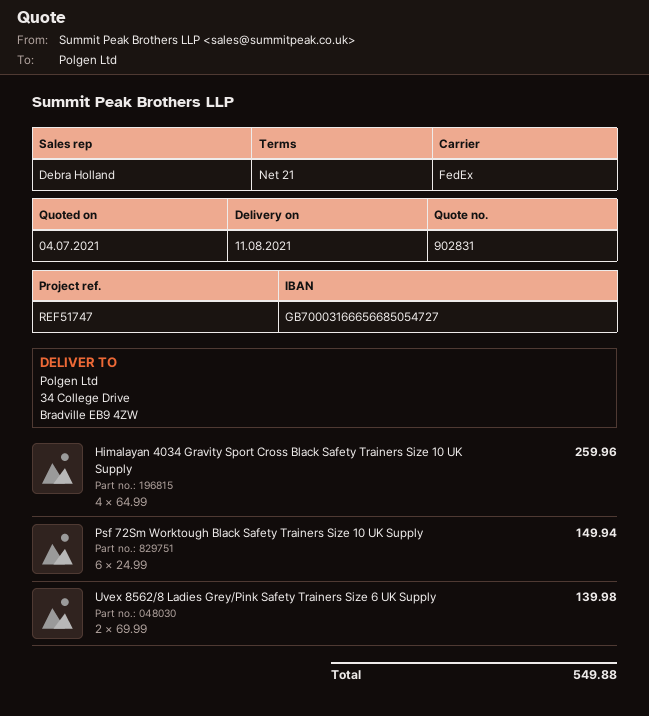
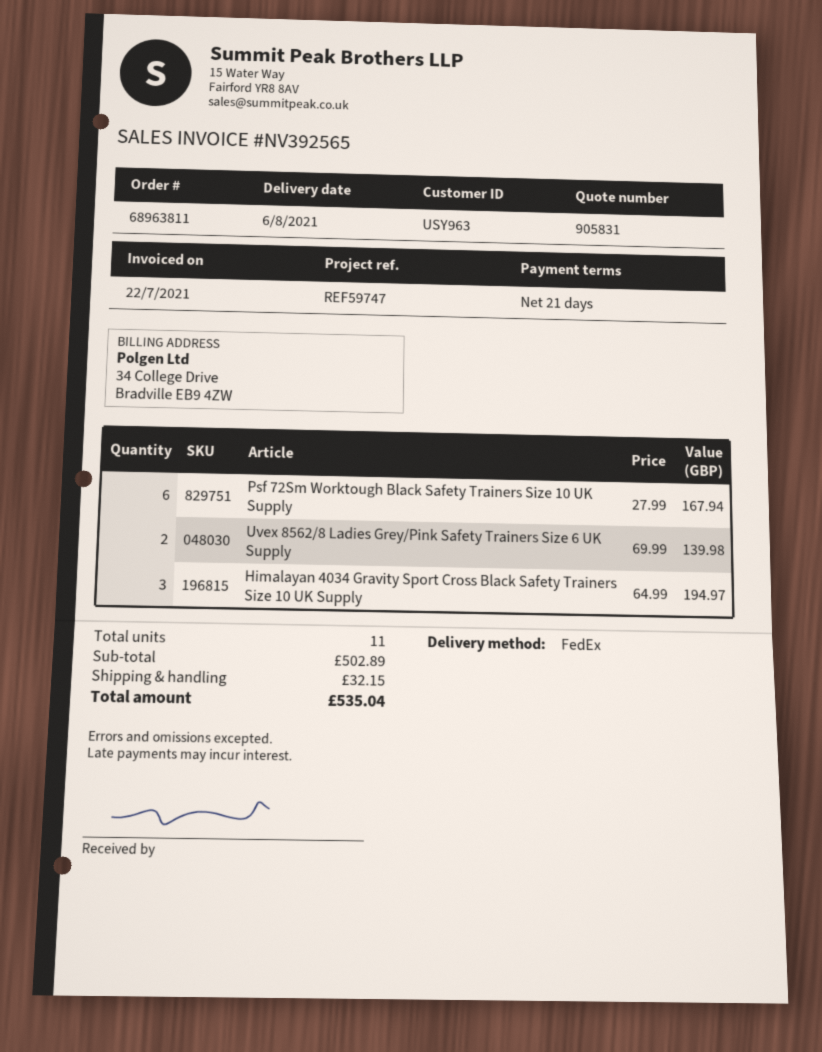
quote number: 902831 -> 905831
delivery date: 2021-08-11 -> 2021-08-06
reference: REF51747 -> REF59747
Himalayan 4034 Gravity Sport Cross Black Safety Trainers Size 10 UK Supply: 4 x 64.99 = 259.96 -> 3 x 64.99 = 194.97
Psf 72Sm Worktough Black Safety Trainers Size 10 UK Supply: 6 x 24.99 = 149.94 -> 6 x 27.99 = 167.94
shipping: none -> 32.15
total: 549.88 -> 535.04

